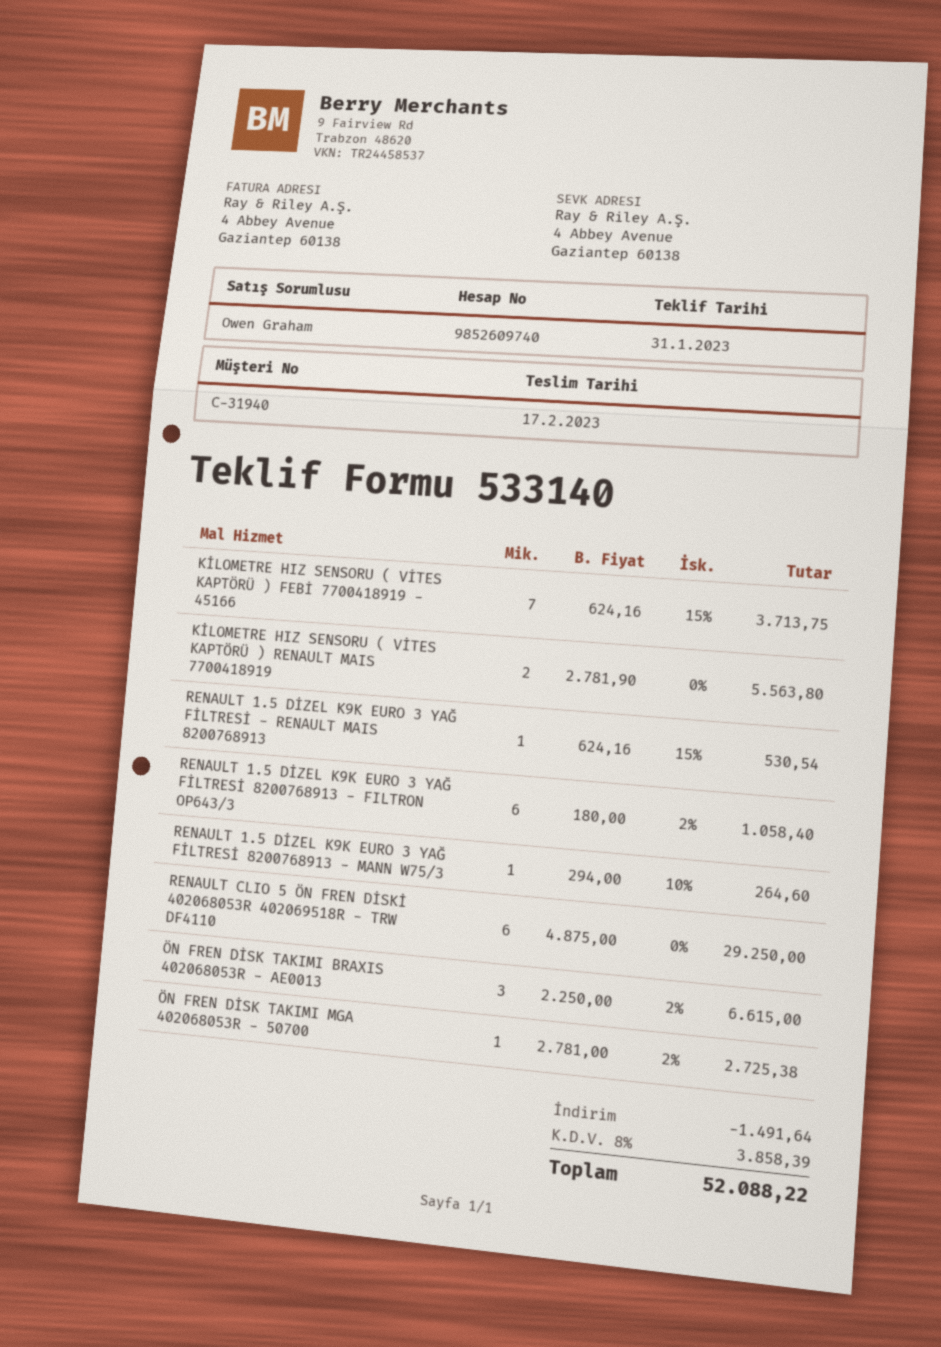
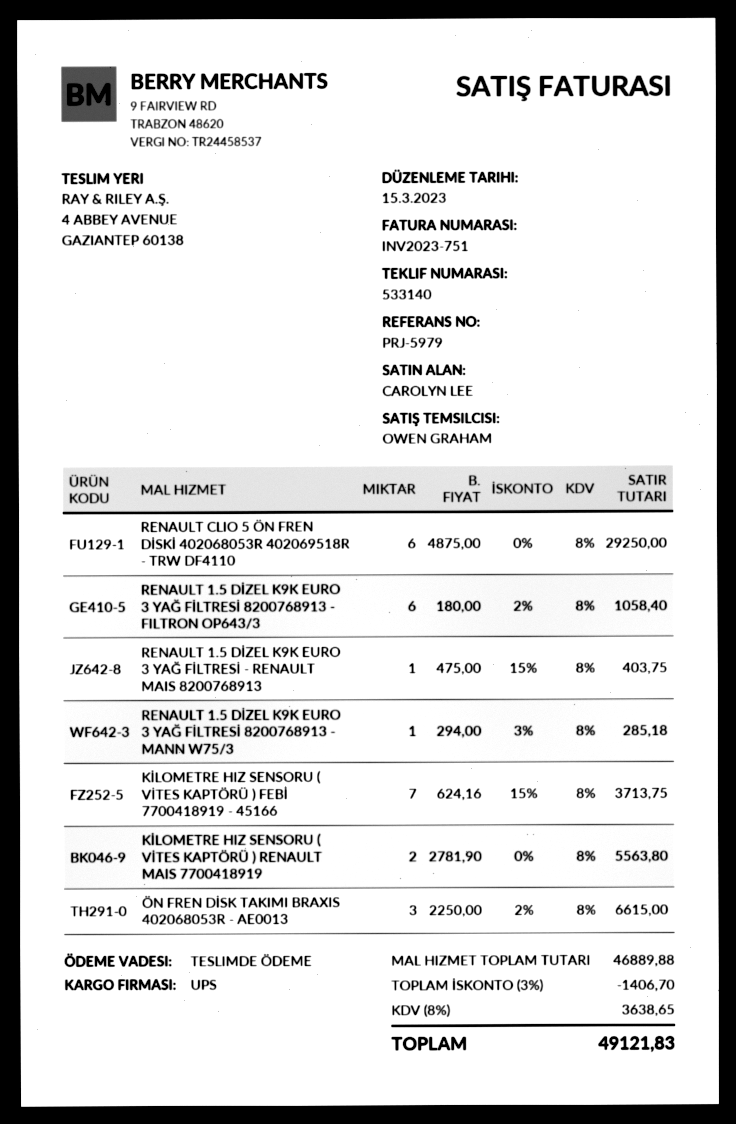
RENAULT 1.5 DİZEL K9K EURO 3 YAĞ FİLTRESİ - RENAULT MAIS 8200768913: 1 x 624.16 - 15% = 530.54 -> 1 x 475.00 - 15% = 403.75
RENAULT 1.5 DİZEL K9K EURO 3 YAĞ FİLTRESİ 8200768913 - MANN W75/3: 1 x 294.00 - 10% = 264.60 -> 1 x 294.00 - 3% = 285.18
ÖN FREN DİSK TAKIMI MGA 402068053R - 50700: 1 x 2781.00 - 2% = 2725.38 -> none
discount: 1491.64 -> 1406.70
tax: 8% = 3858.39 -> 8% = 3638.65
total: 52088.22 -> 49121.83

